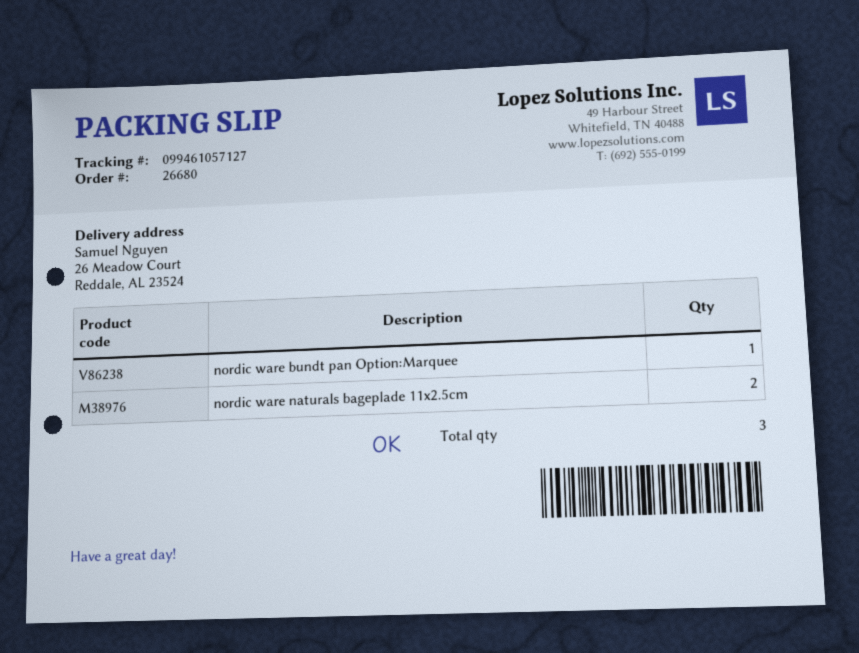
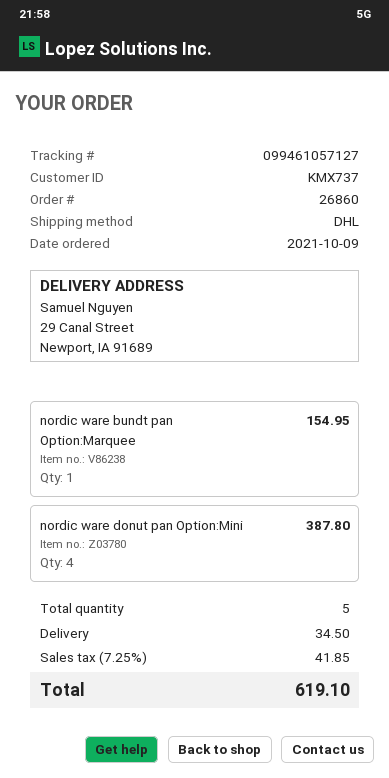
order number: 26680 -> 26860
ship to: 26 Meadow Court, Reddale, AL 23524 -> 29 Canal Street, Newport, IA 91689
nordic ware naturals bageplade 11x2.5cm: 2 -> none
nordic ware donut pan Option:Mini: none -> 4
total quantity: 3 -> 5

